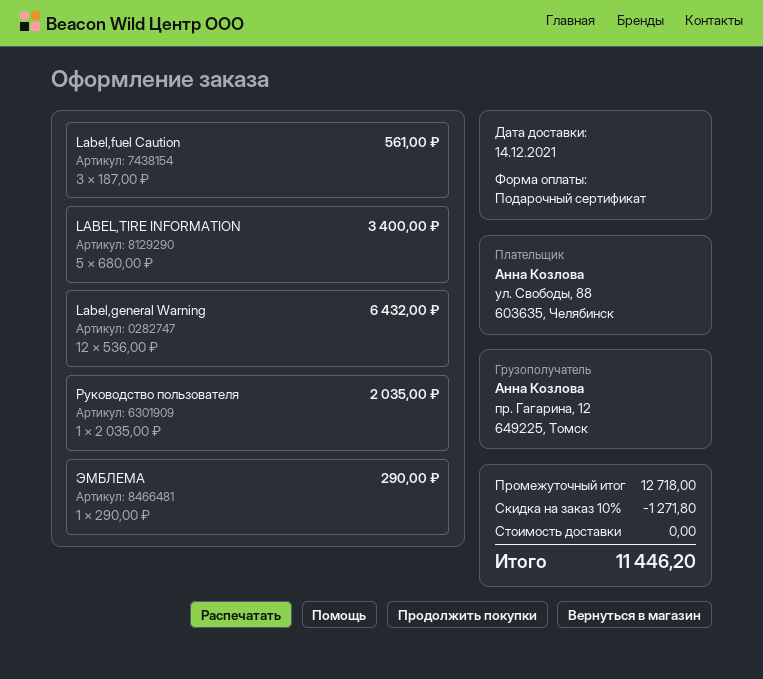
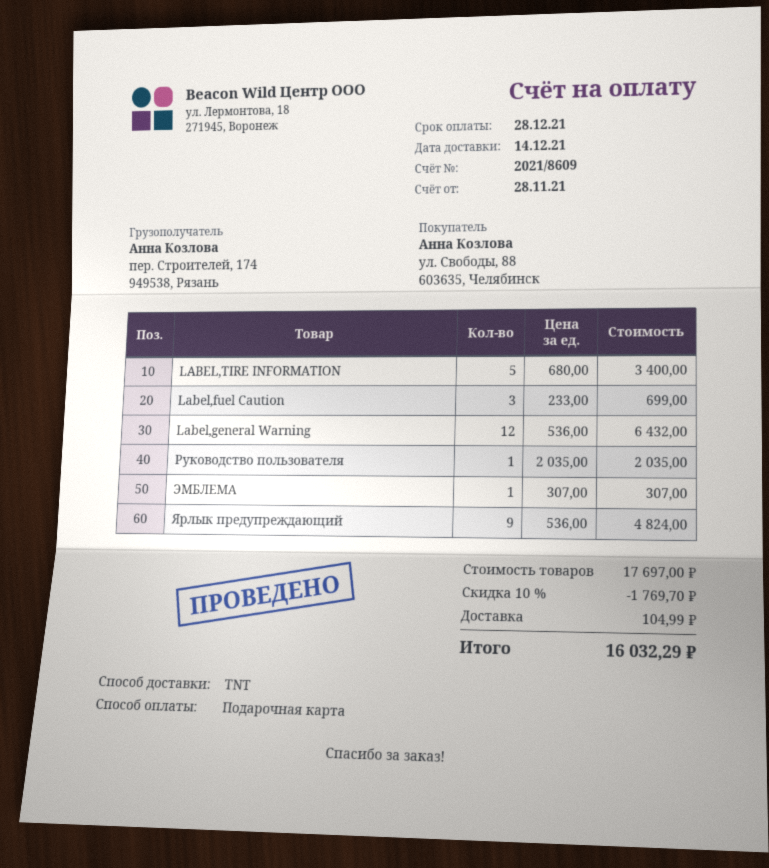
ship to: пр. Гагарина, 12, 649225, Томск -> пер. Строителей, 174, 949538, Рязань
Label,fuel Caution: 3 x 187.00 = 561.00 -> 3 x 233.00 = 699.00
ЭМБЛЕМА: 1 x 290.00 = 290.00 -> 1 x 307.00 = 307.00
Ярлык предупреждающий: none -> 9 x 536.00 = 4824.00
subtotal: 12718.00 -> 17697.00
discount: 10% = 1271.80 -> 10% = 1769.70
shipping: 0.00 -> 104.99
total: 11446.20 -> 16032.29

